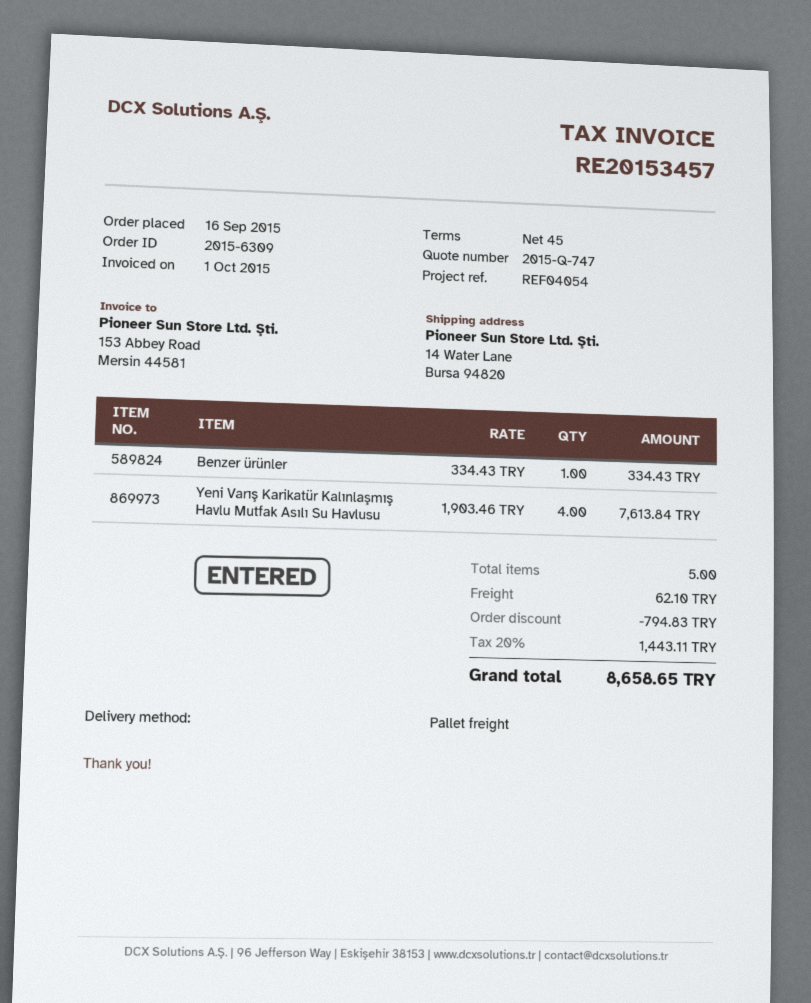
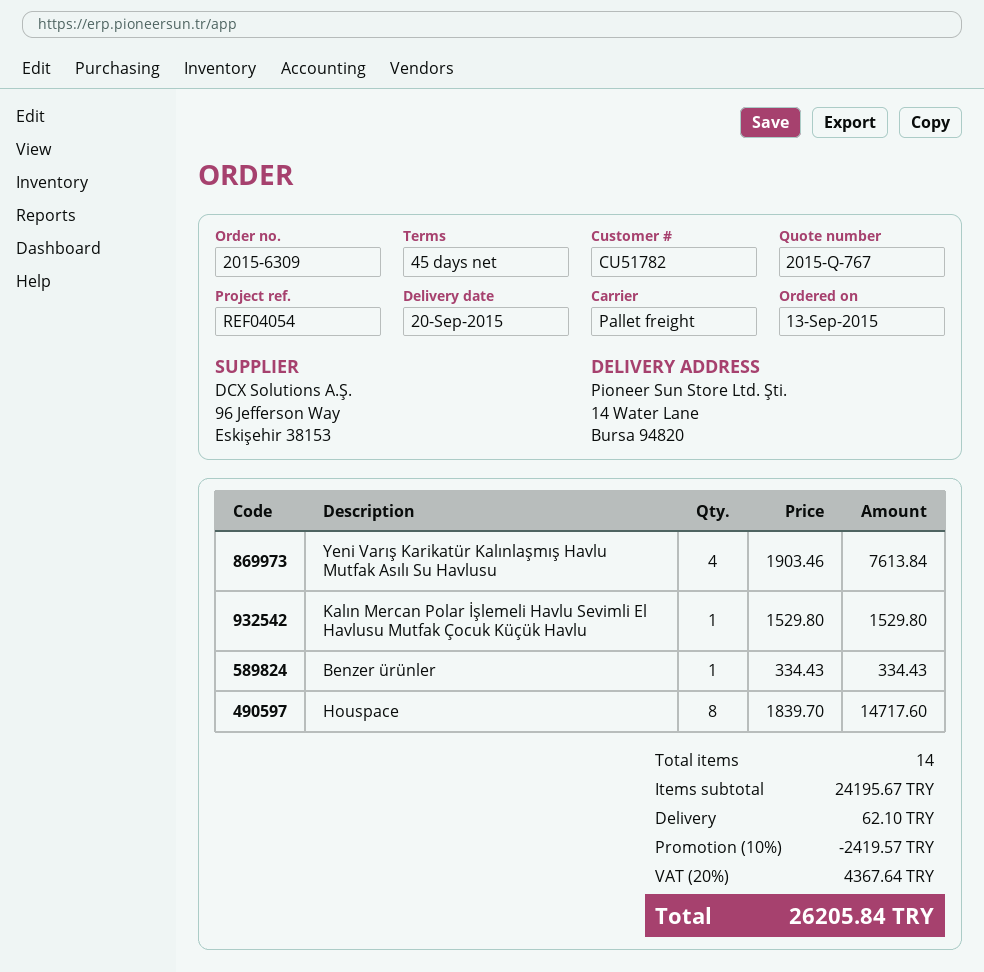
quote number: 2015-Q-747 -> 2015-Q-767
order date: 2015-09-16 -> 2015-09-13
Kalın Mercan Polar İşlemeli Havlu Sevimli El Havlusu Mutfak Çocuk Küçük Havlu: none -> 1 x 1529.80 = 1529.80
Houspace: none -> 8 x 1839.70 = 14717.60
total quantity: 5 -> 14
discount: 794.83 -> 2419.57
tax: 20% = 1443.11 -> 20% = 4367.64
total: 8658.65 -> 26205.84

